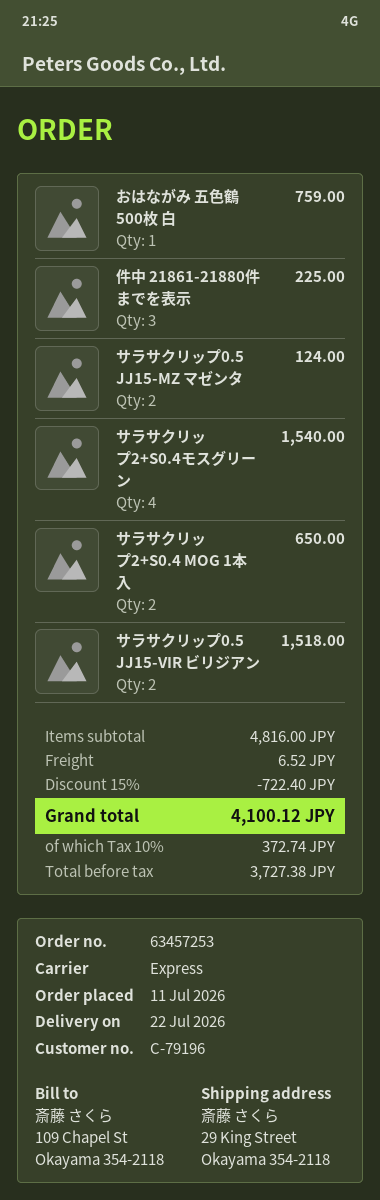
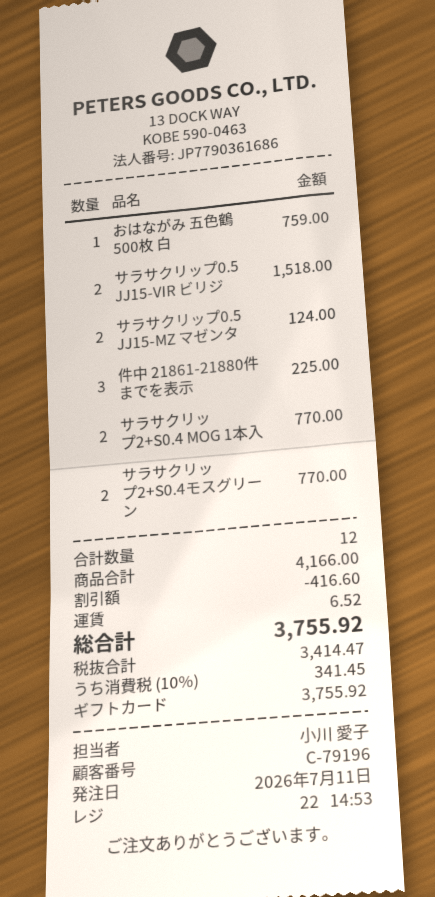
サラサクリップ2+S0.4モスグリーン: 4 for 1540.00 -> 2 for 770.00
サラサクリップ2+S0.4 MOG 1本入: 2 for 650.00 -> 2 for 770.00
subtotal: 4816.00 -> 4166.00
discount: 722.40 -> 416.60
net: 3727.38 -> 3414.47
tax: 10% = 372.74 -> 10% = 341.45
total: 4100.12 -> 3755.92

